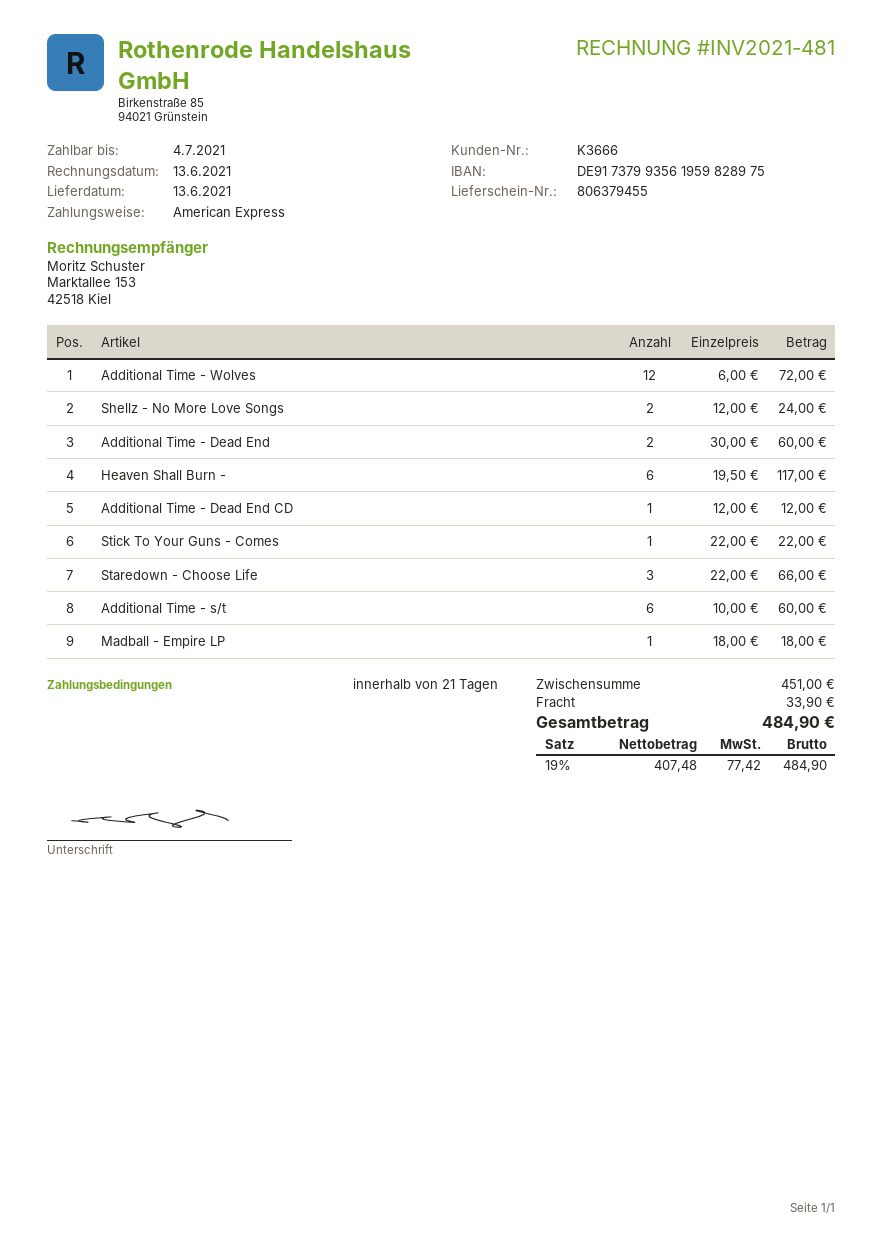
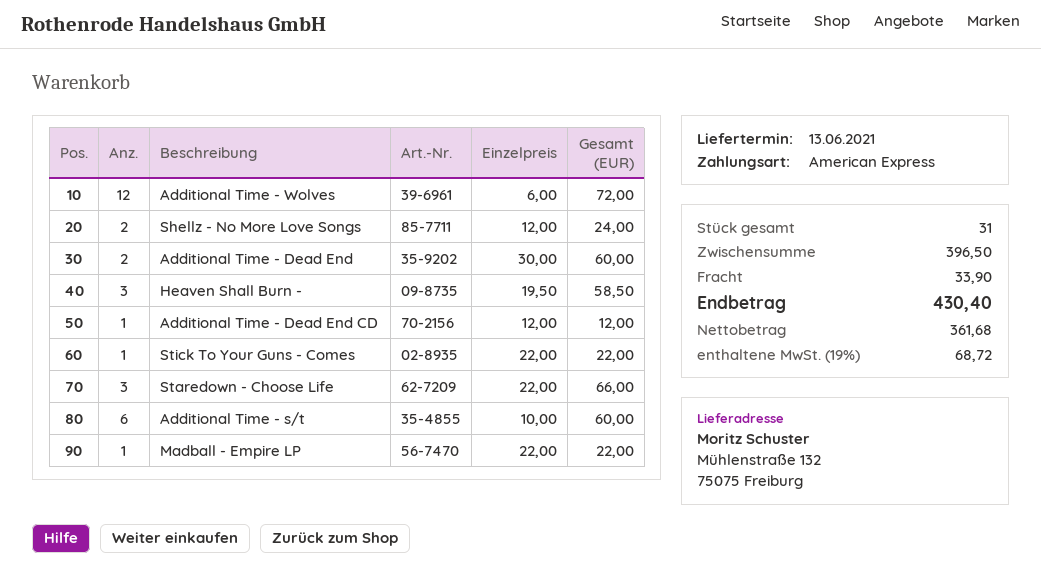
Heaven Shall Burn -: 6 x 19.50 = 117.00 -> 3 x 19.50 = 58.50
Madball - Empire LP: 1 x 18.00 = 18.00 -> 1 x 22.00 = 22.00
subtotal: 451.00 -> 396.50
net: 407.48 -> 361.68
tax: 19% = 77.42 -> 19% = 68.72
total: 484.90 -> 430.40

